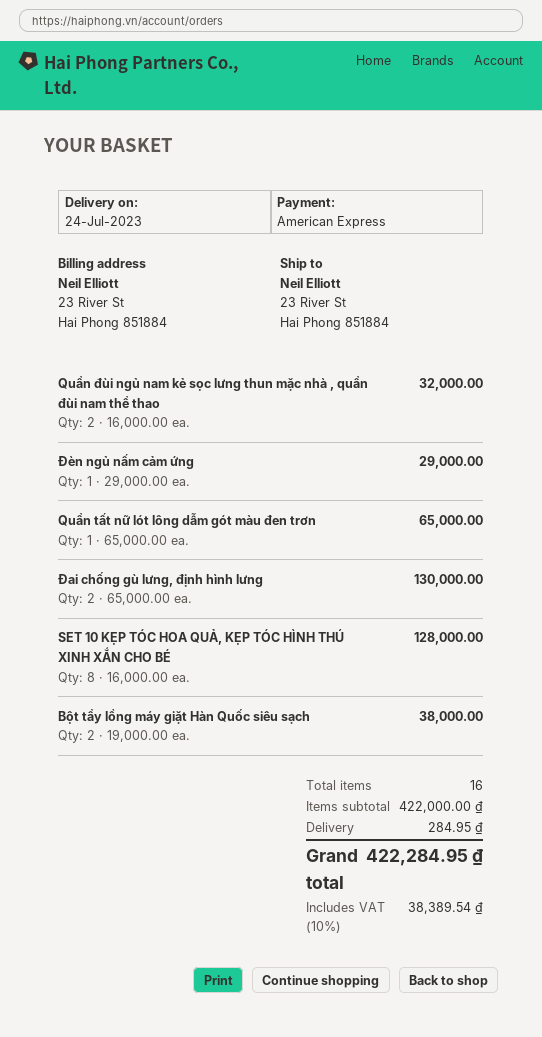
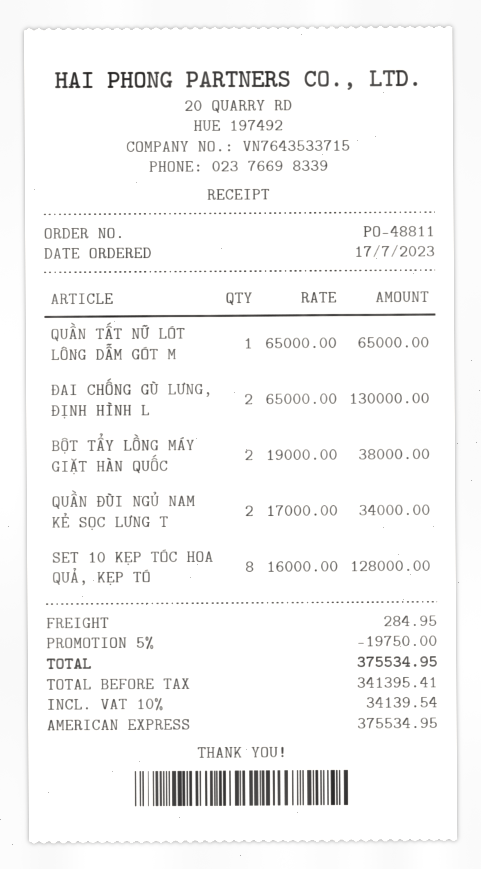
Quần đùi ngủ nam kẻ sọc lưng thun mặc nhà , quần đùi nam thể thao: 2 x 16000.00 = 32000.00 -> 2 x 17000.00 = 34000.00
Đèn ngủ nấm cảm ứng: 1 x 29000.00 = 29000.00 -> none
discount: none -> 5% = 19750.00
tax: 10% = 38389.54 -> 10% = 34139.54
total: 422284.95 -> 375534.95

